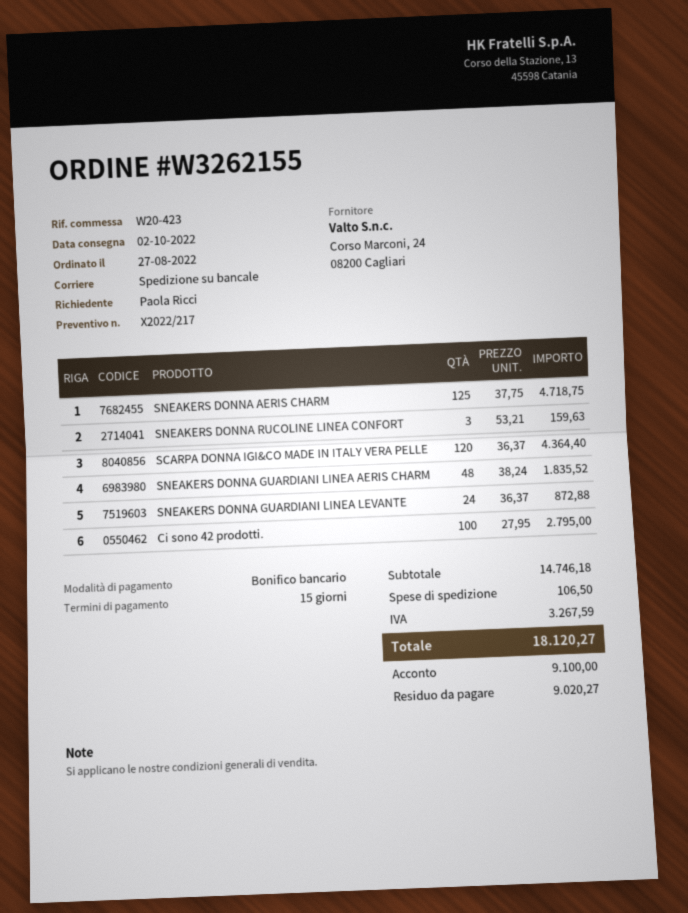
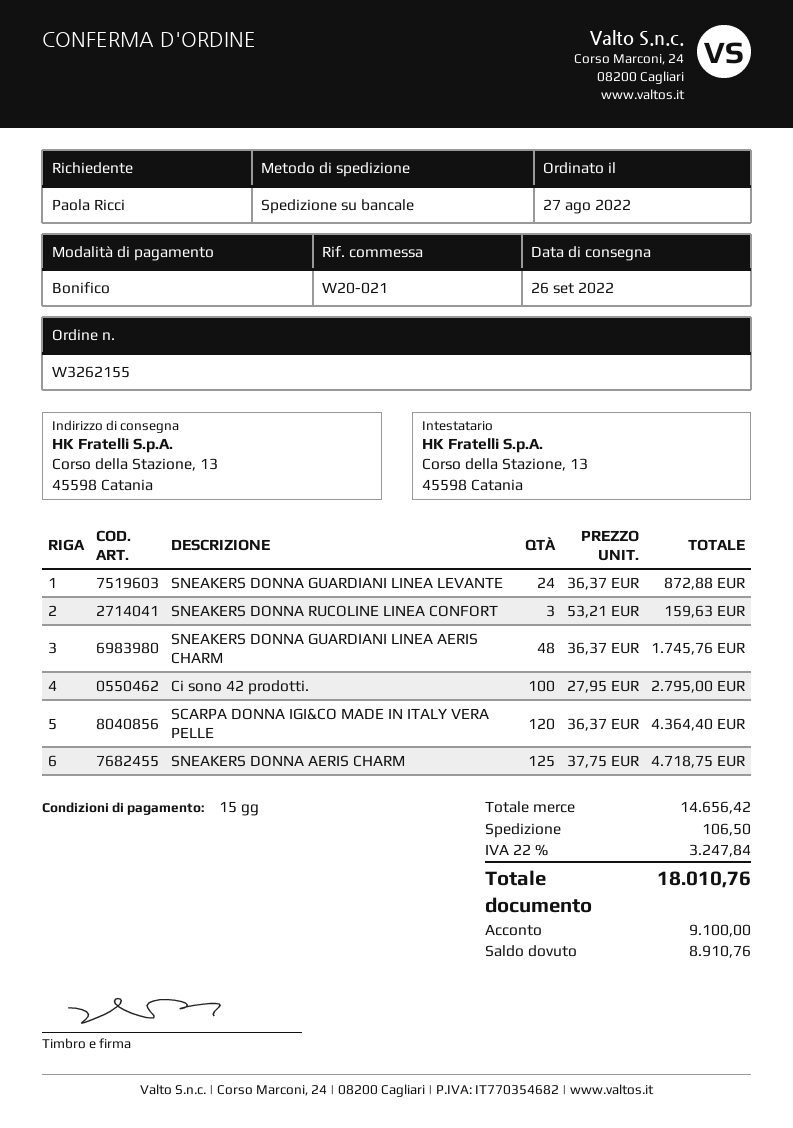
delivery date: 2022-10-02 -> 2022-09-26
reference: W20-423 -> W20-021
SNEAKERS DONNA GUARDIANI LINEA AERIS CHARM: 48 x 38.24 = 1835.52 -> 48 x 36.37 = 1745.76
subtotal: 14746.18 -> 14656.42
tax: 3267.59 -> 3247.84
total: 18120.27 -> 18010.76
balance: 9020.27 -> 8910.76

